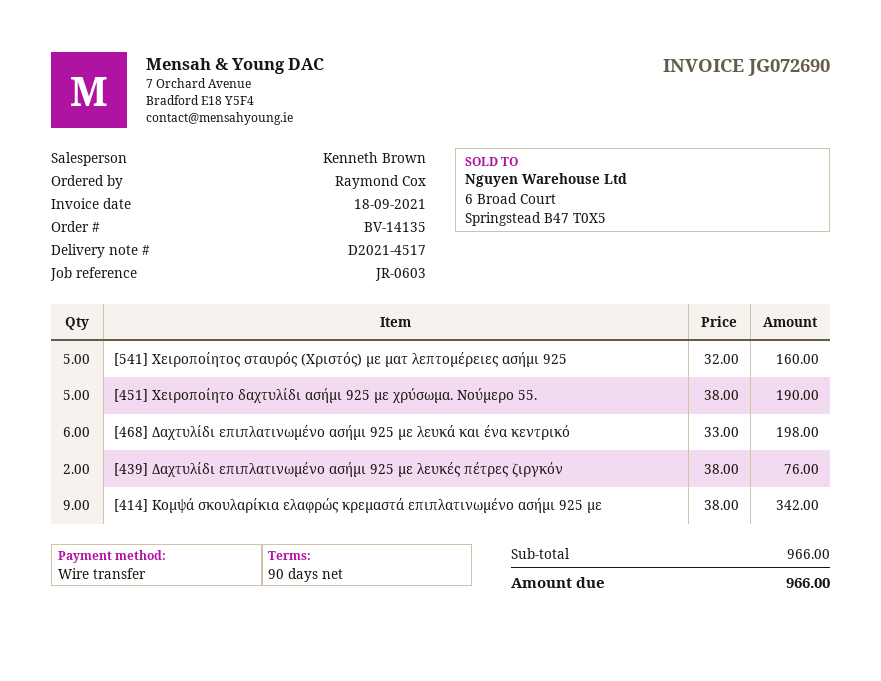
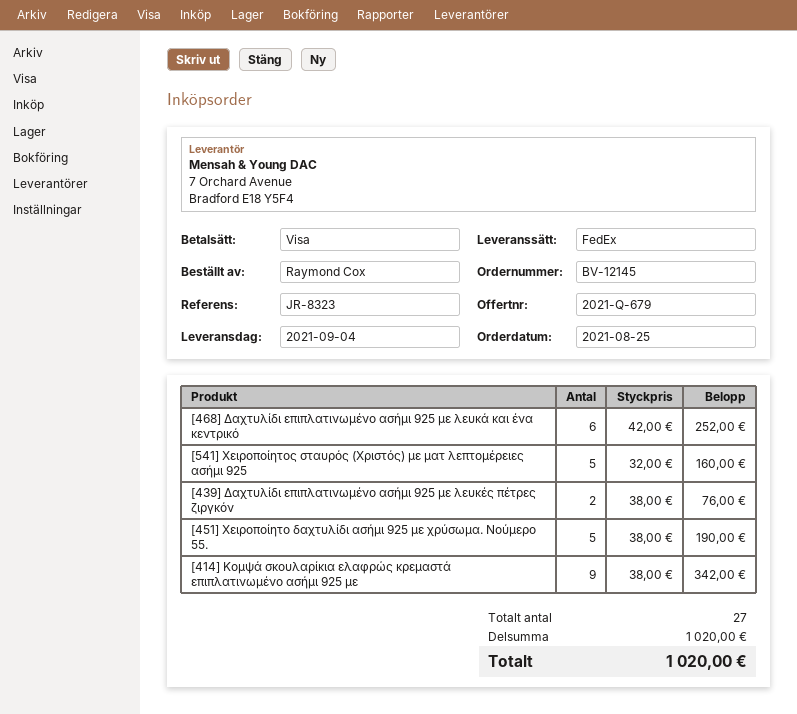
order number: BV-14135 -> BV-12145
reference: JR-0603 -> JR-8323
payment method: bank transfer -> Visa
[468] Δαχτυλίδι επιπλατινωμένο ασήμι 925 με λευκά και ένα κεντρικό: 6 x 33.00 = 198.00 -> 6 x 42.00 = 252.00
subtotal: 966.00 -> 1020.00
total: 966.00 -> 1020.00

